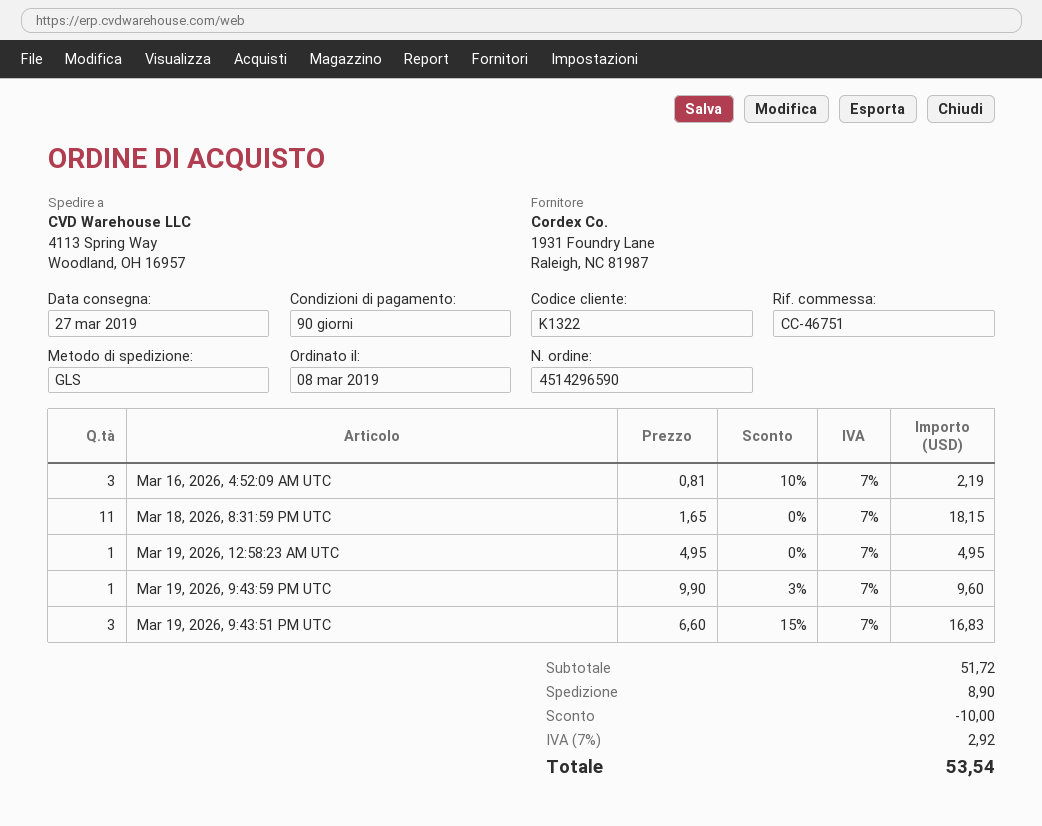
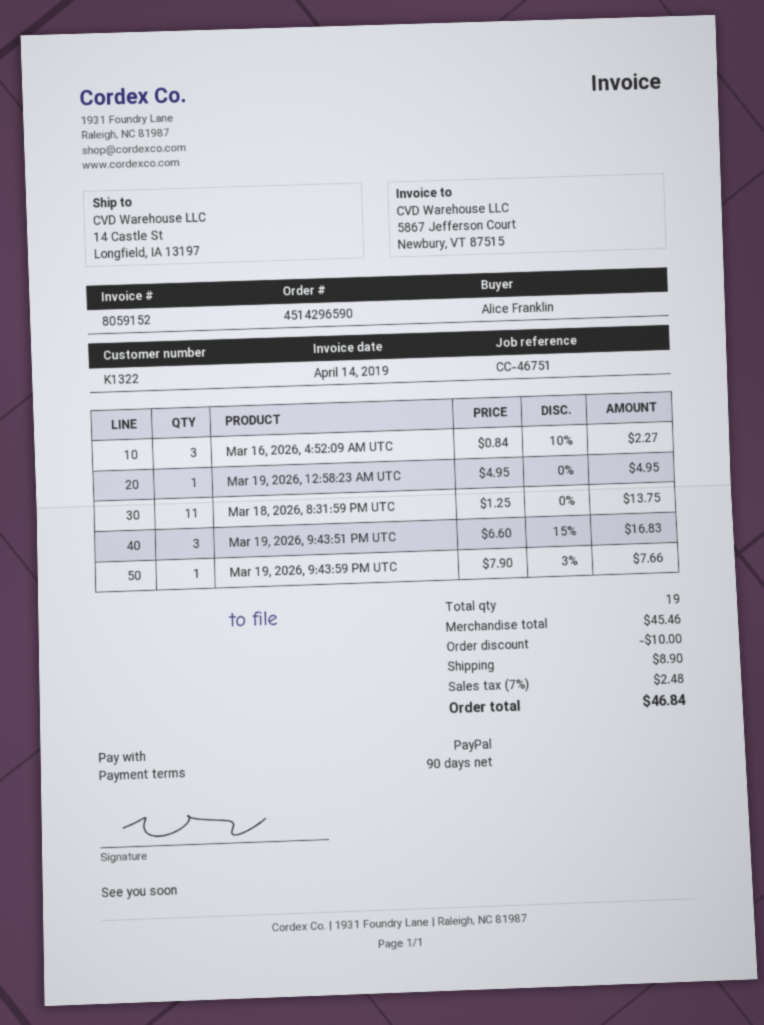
ship to: 4113 Spring Way, Woodland, OH 16957 -> 14 Castle St, Longfield, IA 13197
Mar 16, 2026, 4:52:09 AM UTC: 3 x 0.81 - 10% = 2.19 -> 3 x 0.84 - 10% = 2.27
Mar 18, 2026, 8:31:59 PM UTC: 11 x 1.65 = 18.15 -> 11 x 1.25 = 13.75
Mar 19, 2026, 9:43:59 PM UTC: 1 x 9.90 - 3% = 9.60 -> 1 x 7.90 - 3% = 7.66
subtotal: 51.72 -> 45.46
tax: 7% = 2.92 -> 7% = 2.48
total: 53.54 -> 46.84

